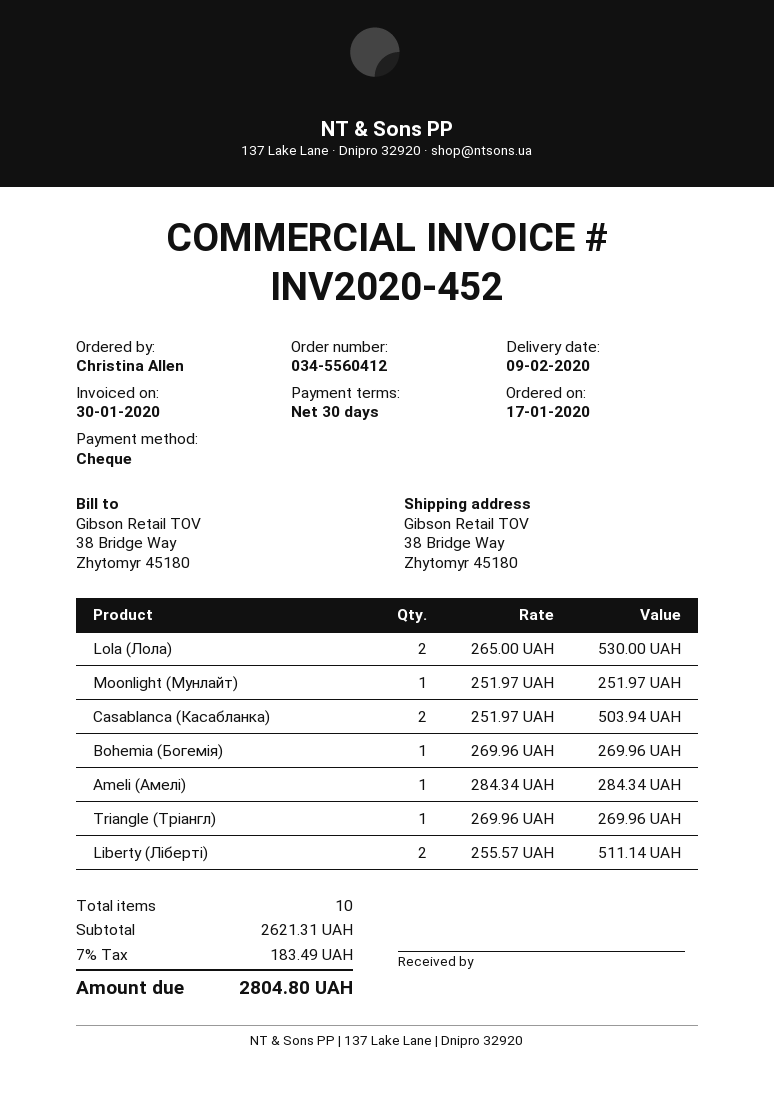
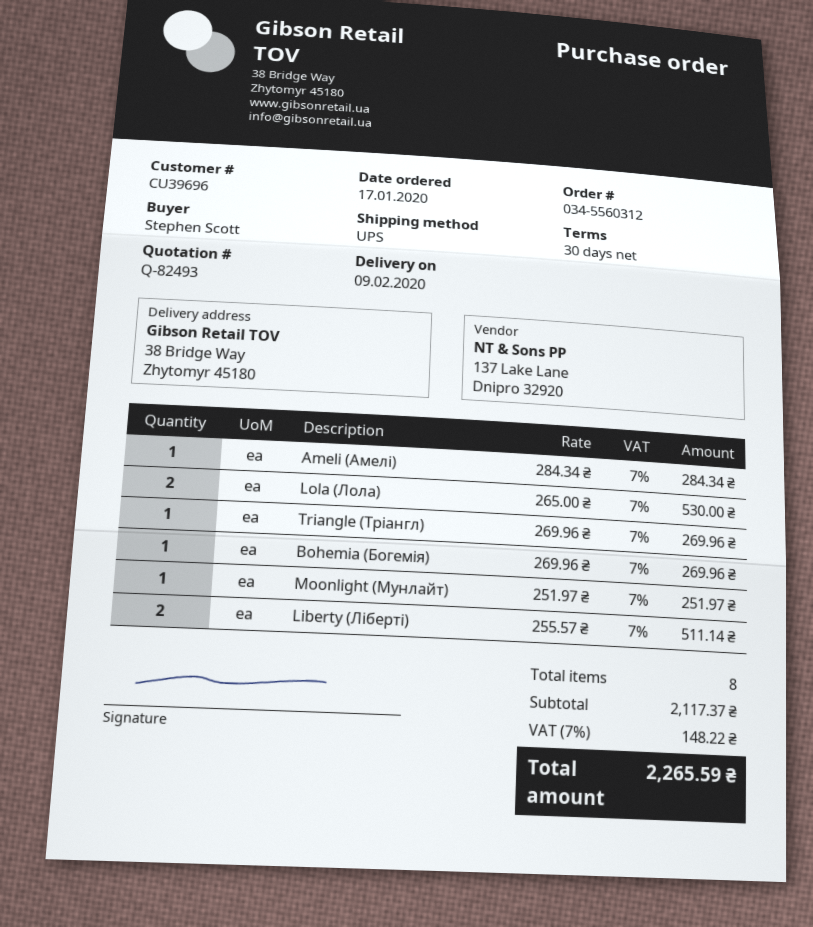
order number: 034-5560412 -> 034-5560312
ordered by: Christina Allen -> Stephen Scott
Casablanca (Касабланка): 2 x 251.97 = 503.94 -> none
total quantity: 10 -> 8
subtotal: 2621.31 -> 2117.37
tax: 7% = 183.49 -> 7% = 148.22
total: 2804.80 -> 2265.59

